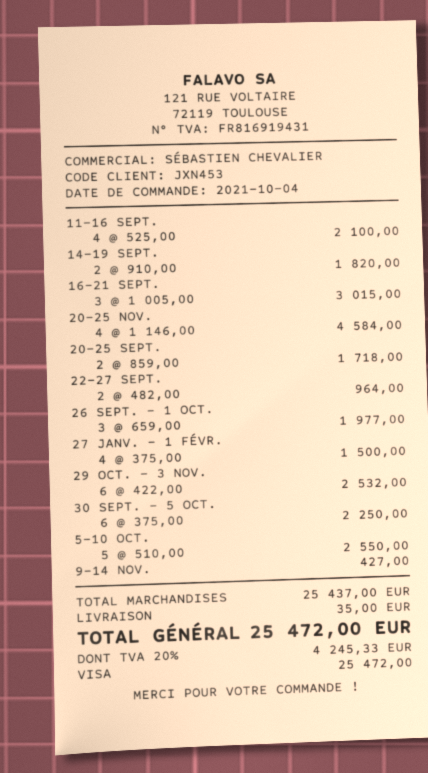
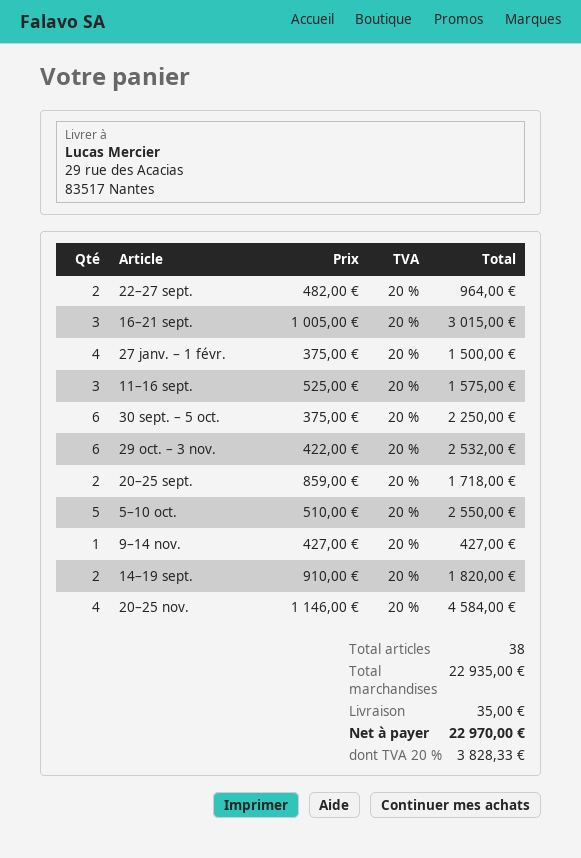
11–16 SEPT.: 4 x 525.00 = 2100.00 -> 3 x 525.00 = 1575.00
26 SEPT. – 1 OCT.: 3 x 659.00 = 1977.00 -> none
subtotal: 25437.00 -> 22935.00
tax: 20% = 4245.33 -> 20% = 3828.33
total: 25472.00 -> 22970.00

